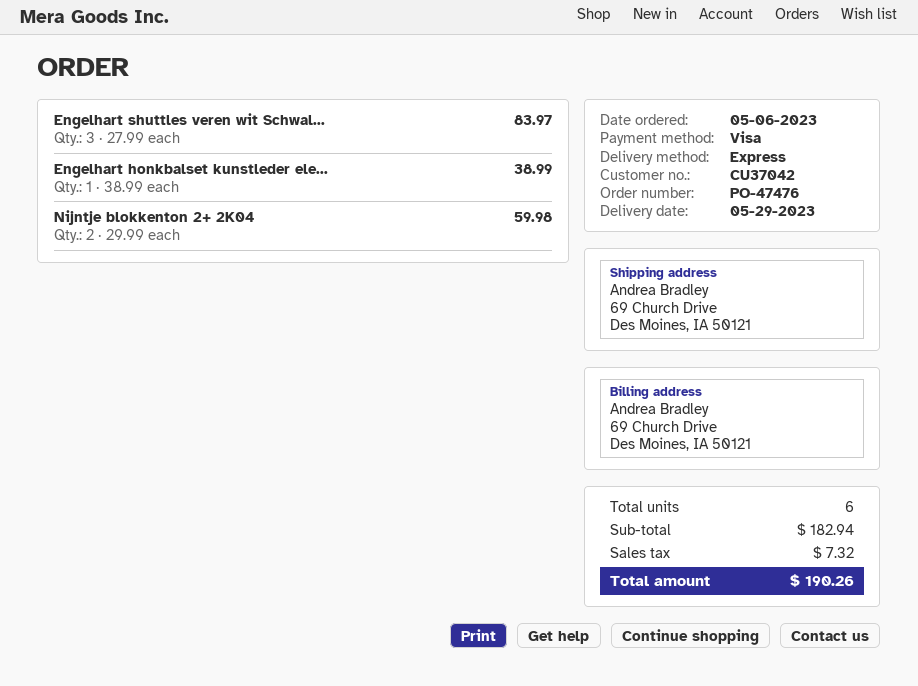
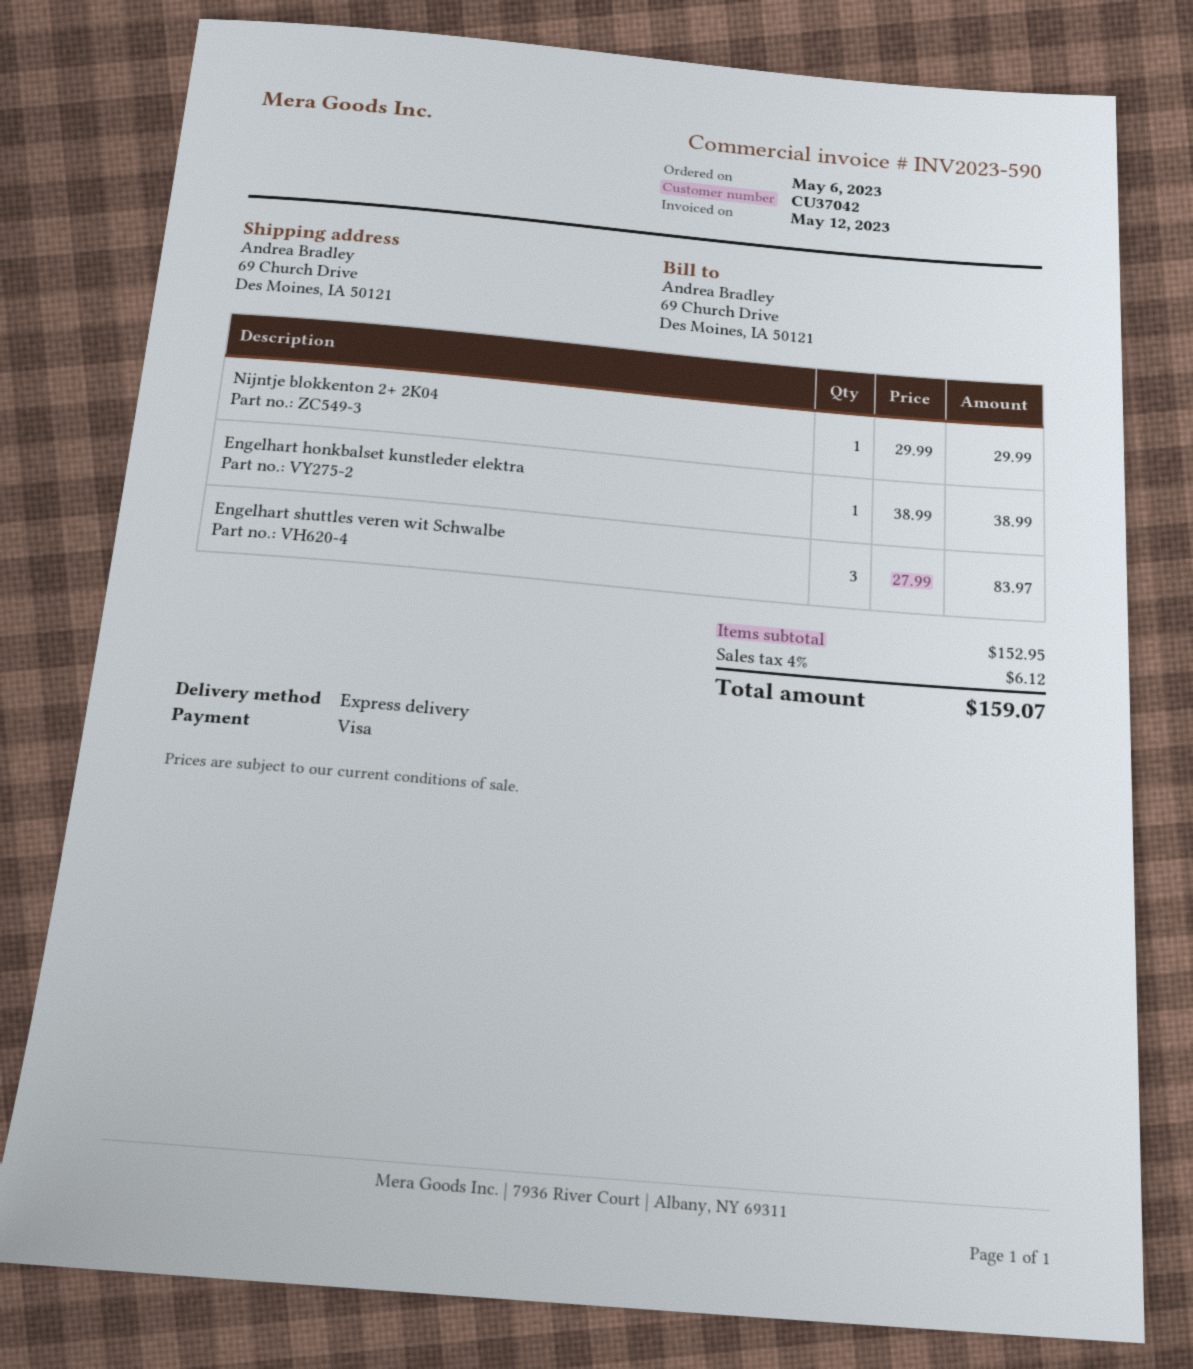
Nijntje blokkenton 2+ 2K04: 2 x 29.99 = 59.98 -> 1 x 29.99 = 29.99
subtotal: 182.94 -> 152.95
tax: 7.32 -> 6.12
total: 190.26 -> 159.07

